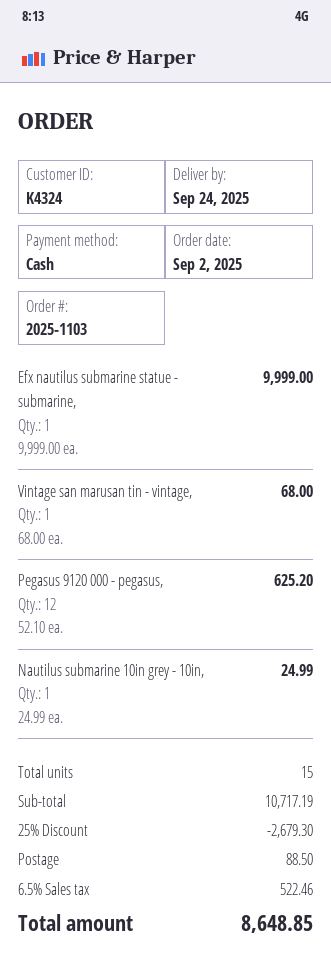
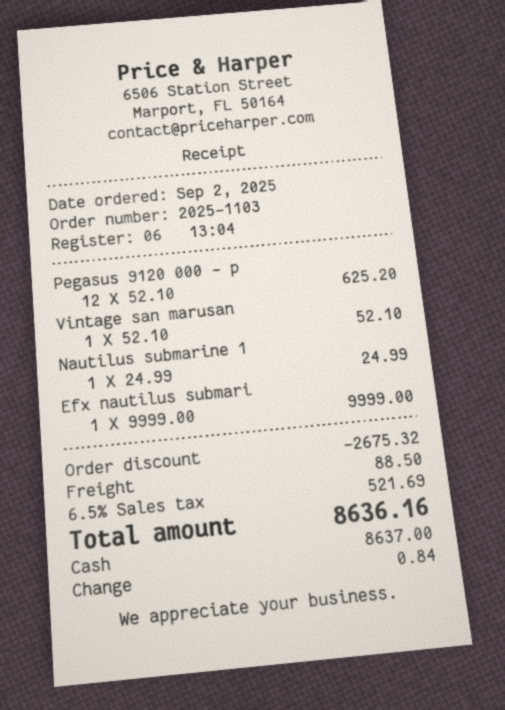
Vintage san marusan tin - vintage,: 1 x 68.00 = 68.00 -> 1 x 52.10 = 52.10
discount: 2679.30 -> 2675.32
tax: 6.5% = 522.46 -> 6.5% = 521.69
total: 8648.85 -> 8636.16

